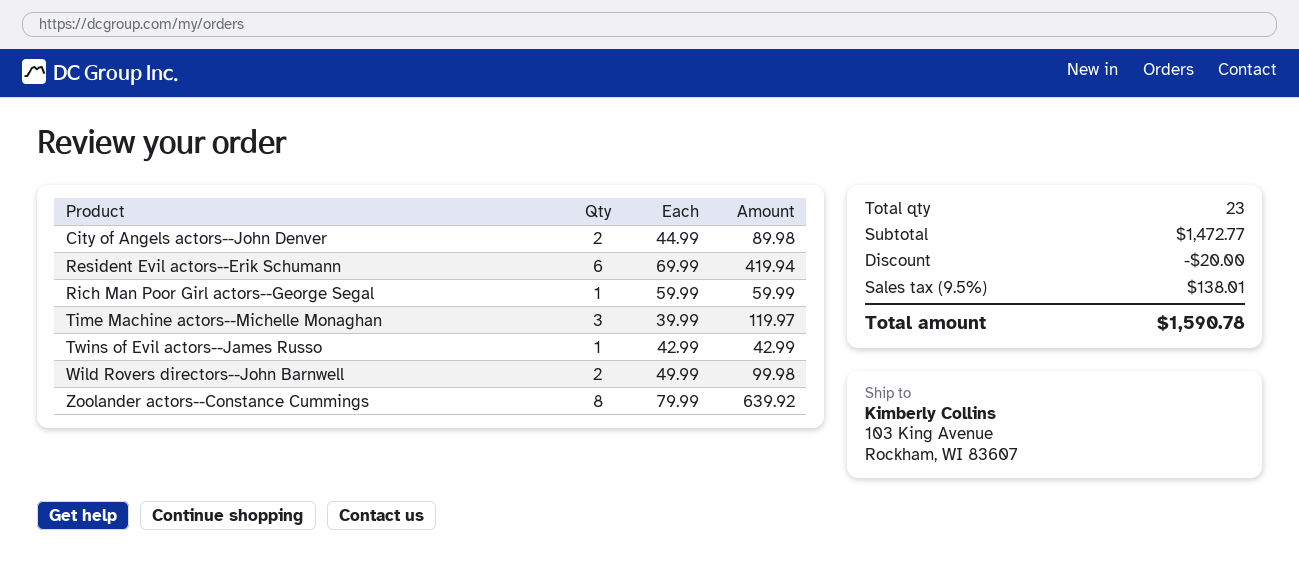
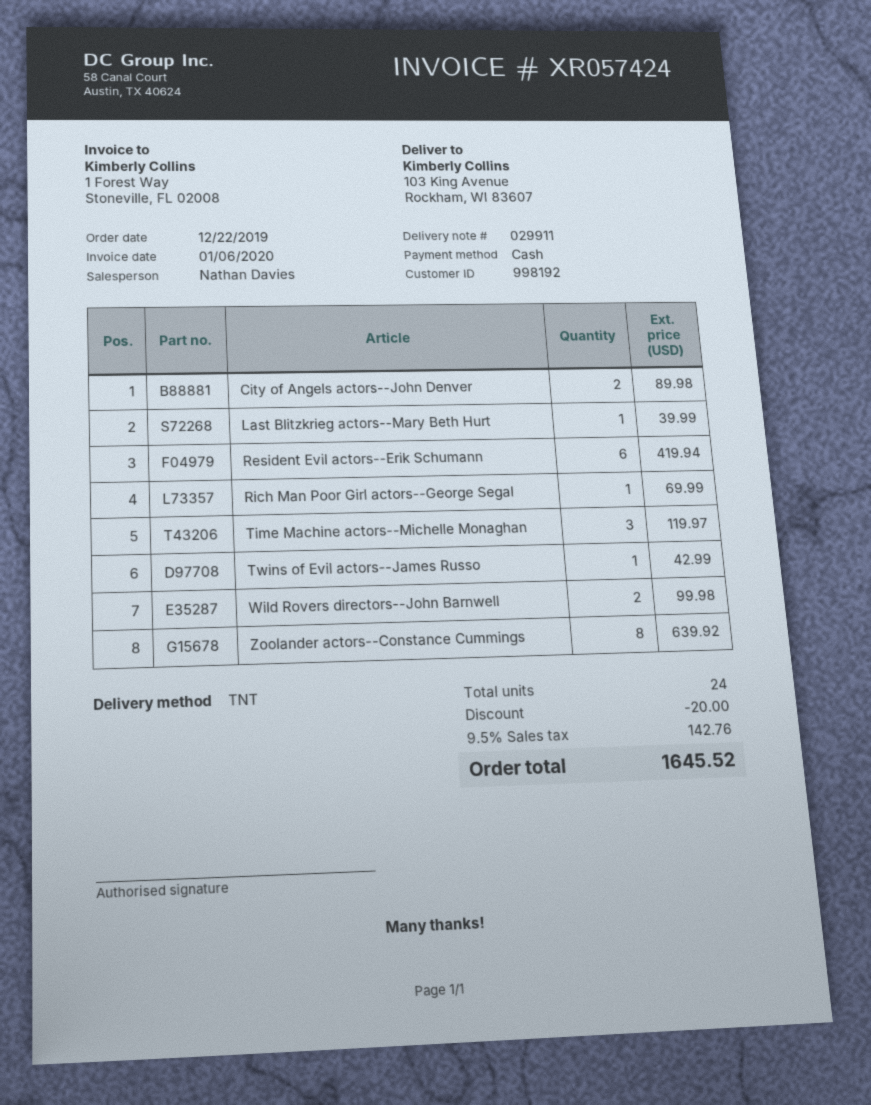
Rich Man Poor Girl actors--George Segal: 1 for 59.99 -> 1 for 69.99
Last Blitzkrieg actors--Mary Beth Hurt: none -> 1 for 39.99
total quantity: 23 -> 24
tax: 9.5% = 138.01 -> 9.5% = 142.76
total: 1590.78 -> 1645.52

